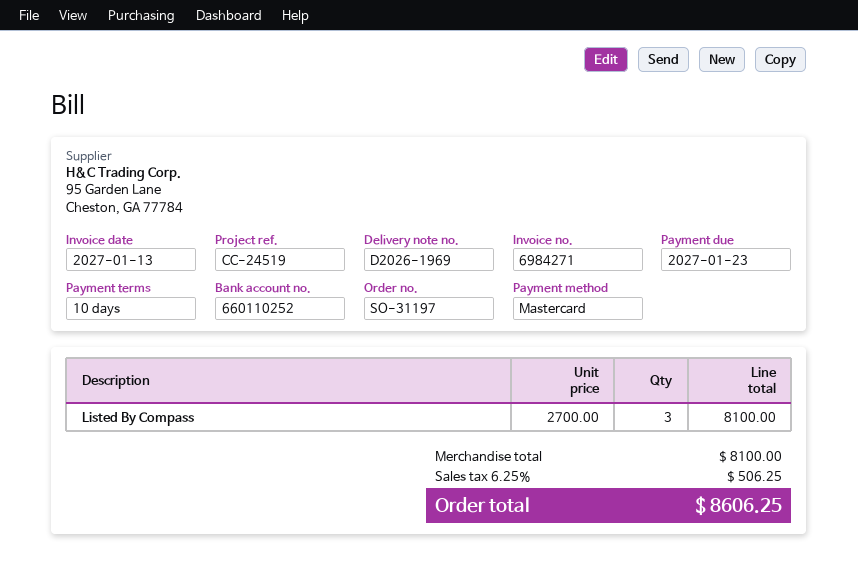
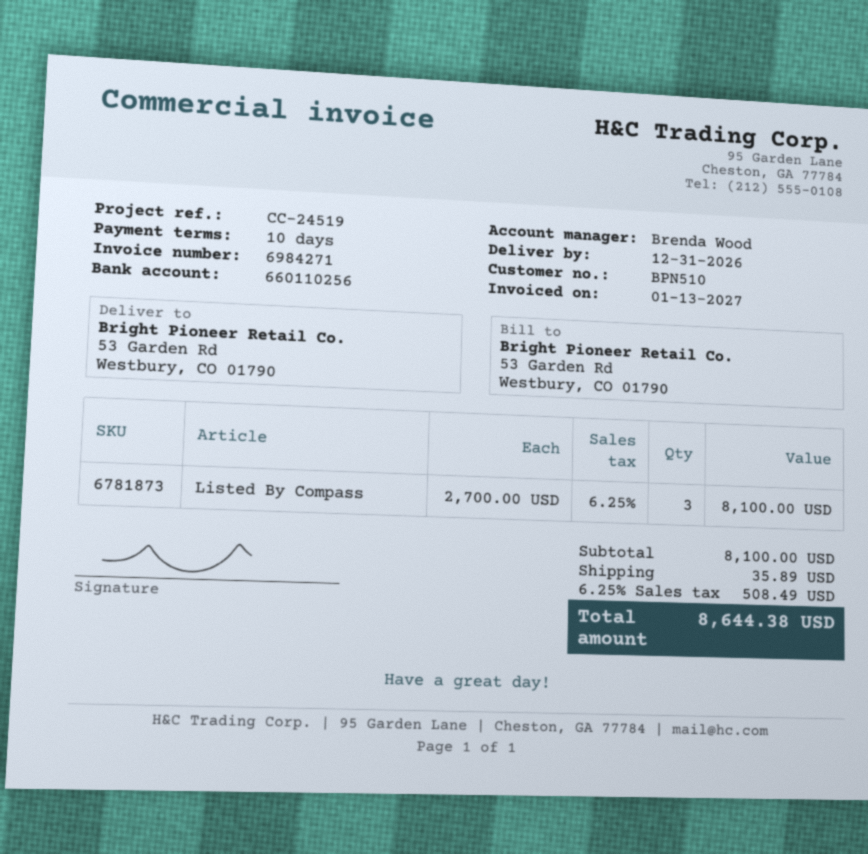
bank account: 660110252 -> 660110256
shipping: none -> 35.89
tax: 6.25% = 506.25 -> 6.25% = 508.49
total: 8606.25 -> 8644.38

